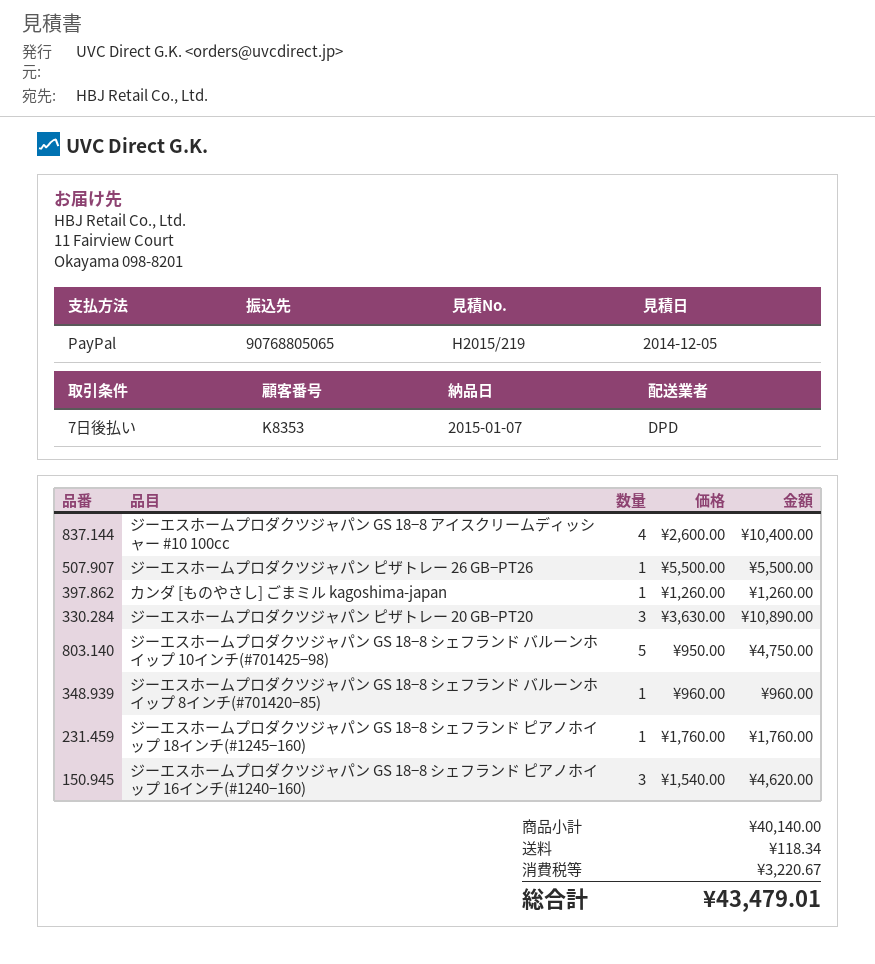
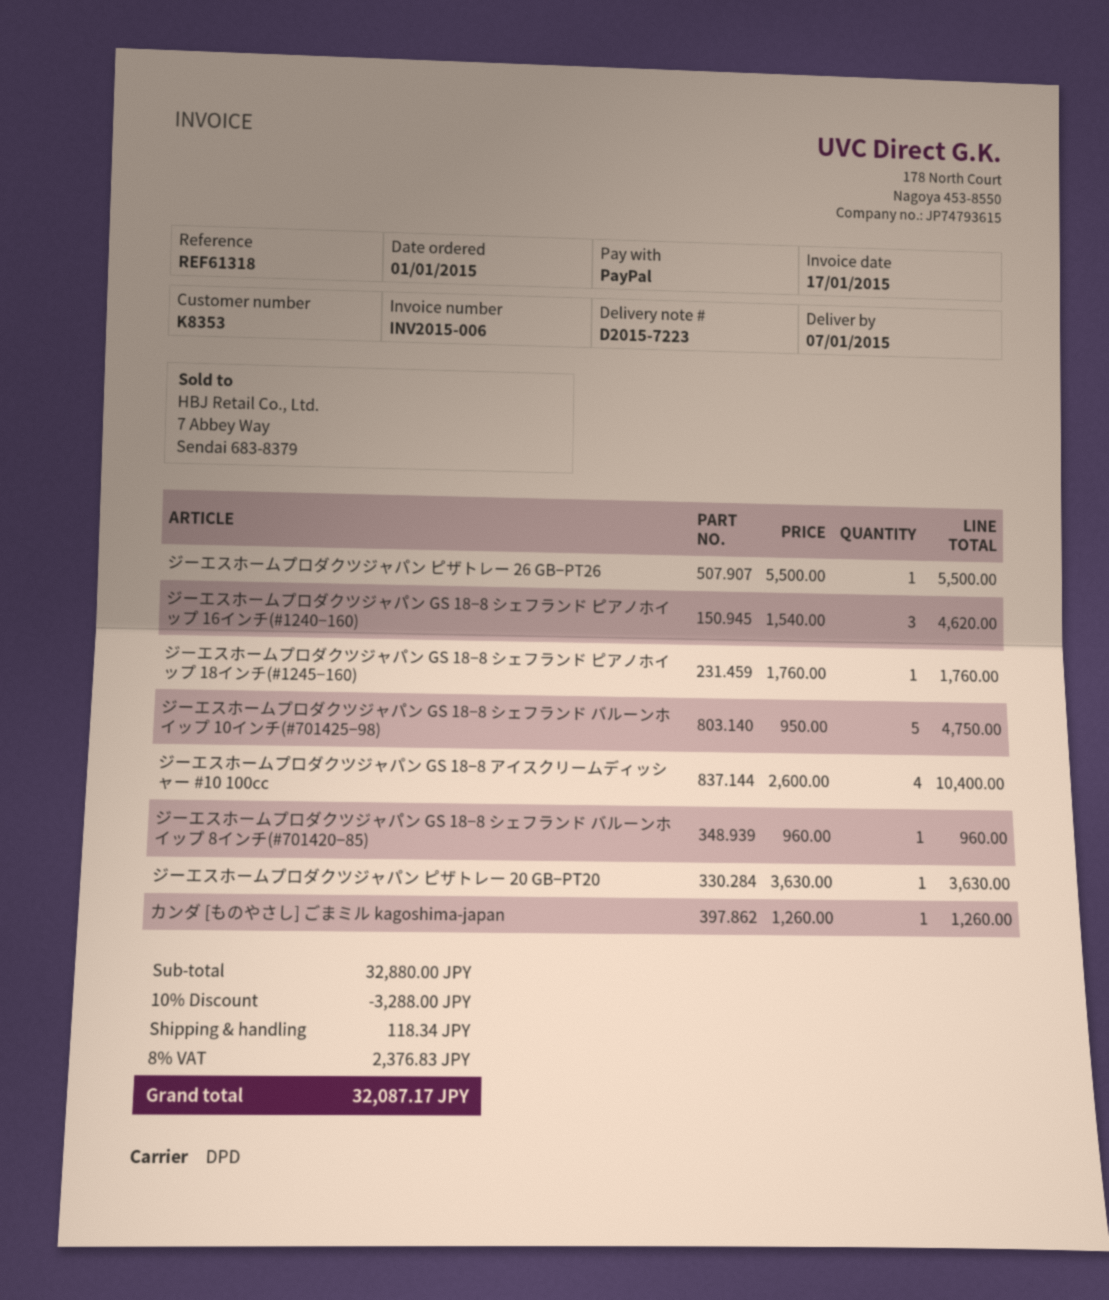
ジーエスホームプロダクツジャパン ピザトレー 20 GB−PT20: 3 x 3630.00 = 10890.00 -> 1 x 3630.00 = 3630.00
subtotal: 40140.00 -> 32880.00
discount: none -> 10% = 3288.00
tax: 3220.67 -> 2376.83
total: 43479.01 -> 32087.17

